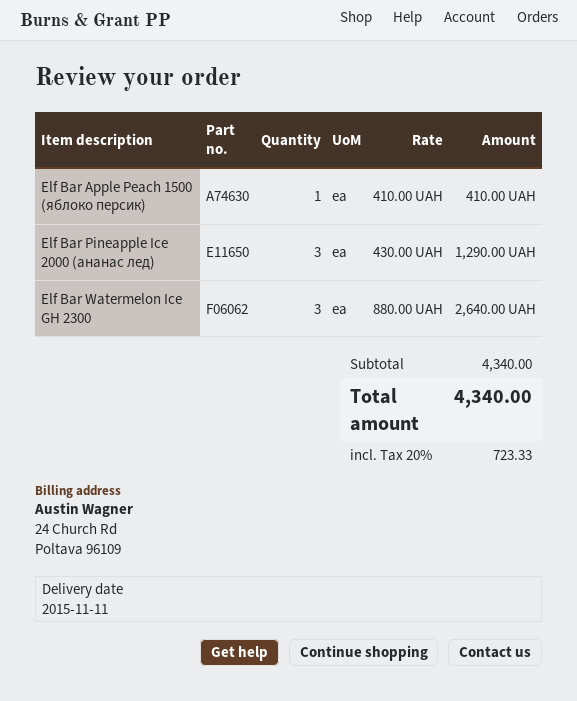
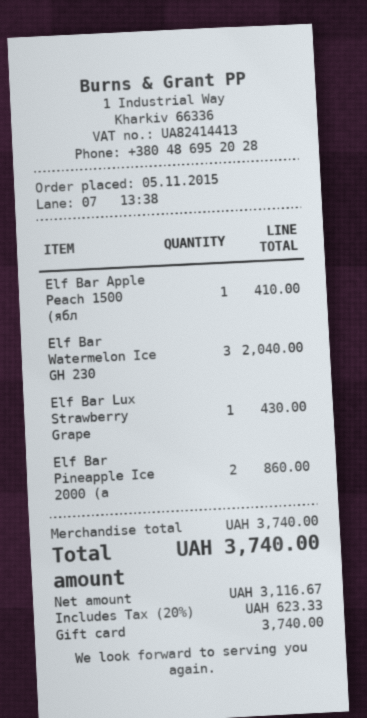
Elf Bar Pineapple Ice 2000 (ананас лед): 3 for 1290.00 -> 2 for 860.00
Elf Bar Watermelon Ice GH 2300: 3 for 2640.00 -> 3 for 2040.00
Elf Bar Lux Strawberry Grape: none -> 1 for 430.00
subtotal: 4340.00 -> 3740.00
tax: 20% = 723.33 -> 20% = 623.33
total: 4340.00 -> 3740.00

